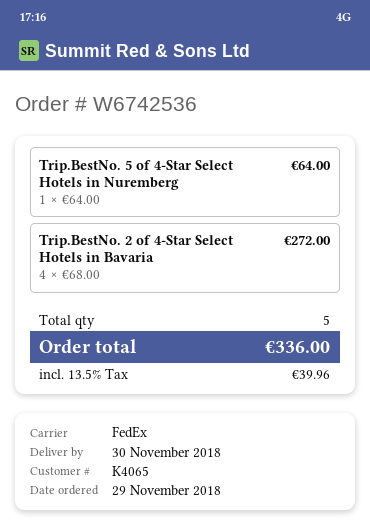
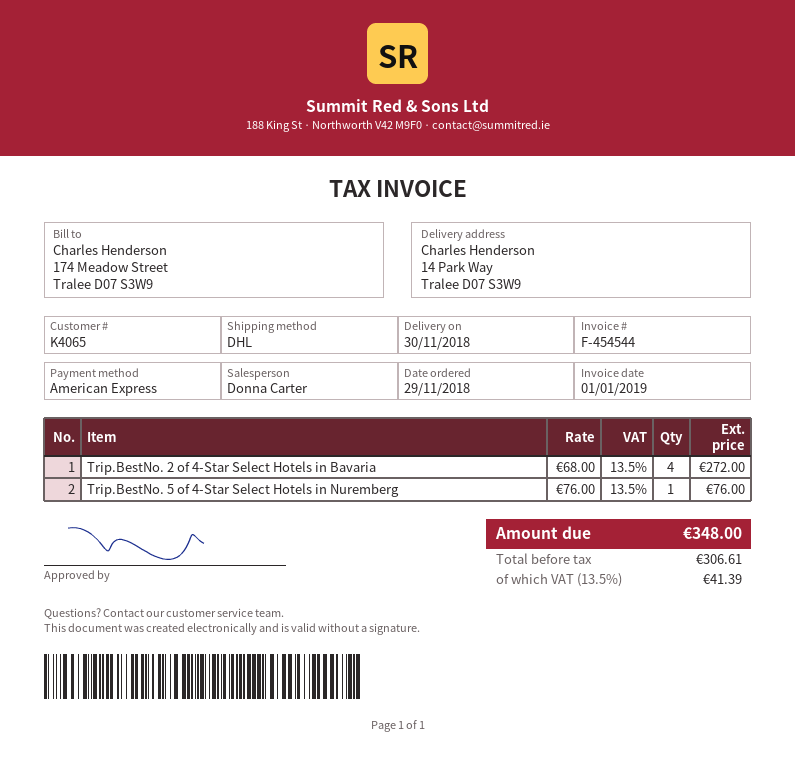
shipping method: FedEx -> DHL
Trip.BestNo. 5 of 4-Star Select Hotels in Nuremberg: 1 x 64.00 = 64.00 -> 1 x 76.00 = 76.00
tax: 13.5% = 39.96 -> 13.5% = 41.39
total: 336.00 -> 348.00

